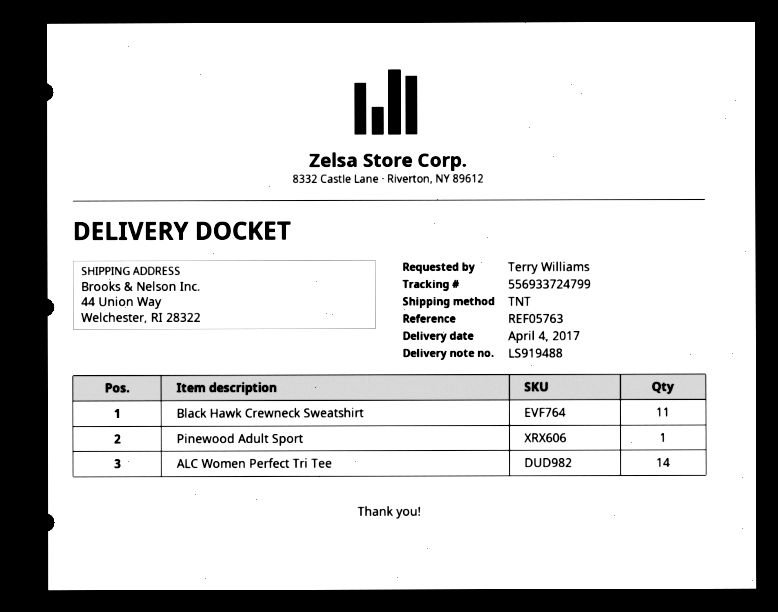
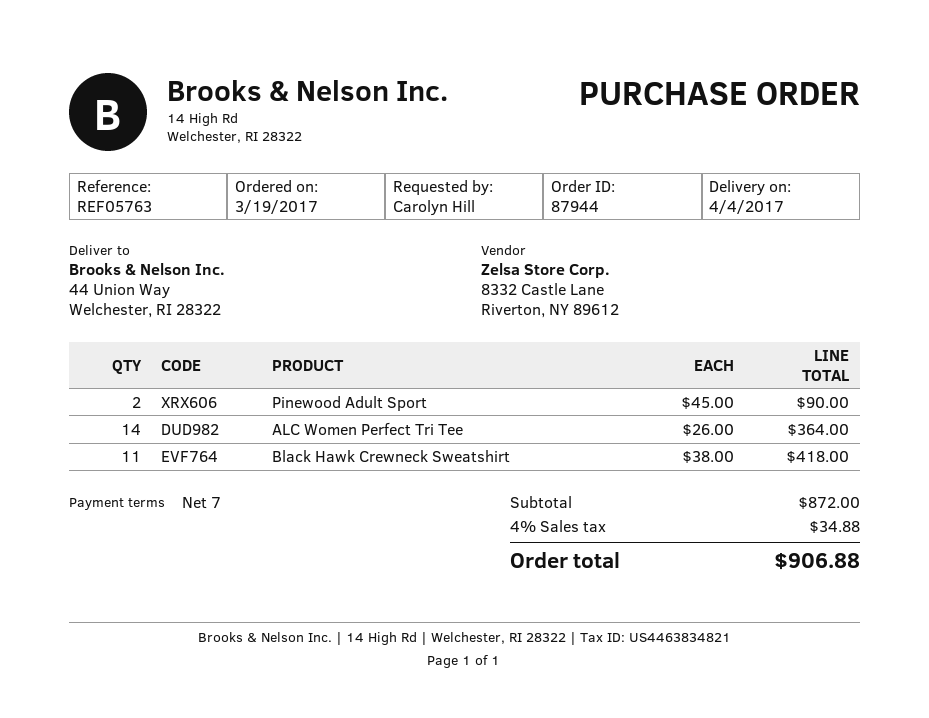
ordered by: Terry Williams -> Carolyn Hill
Pinewood Adult Sport: 1 -> 2

